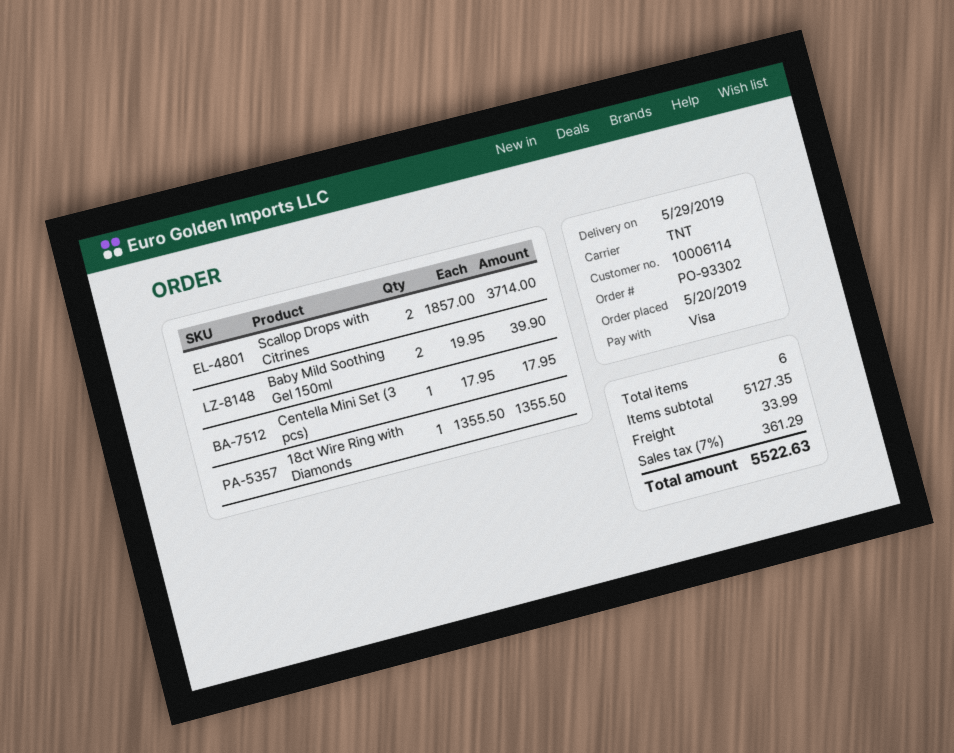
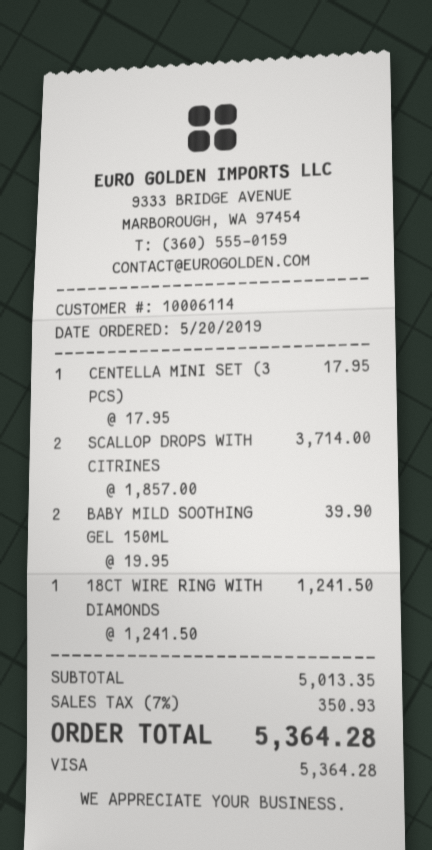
18ct Wire Ring with Diamonds: 1 x 1355.50 = 1355.50 -> 1 x 1241.50 = 1241.50
subtotal: 5127.35 -> 5013.35
shipping: 33.99 -> none
tax: 7% = 361.29 -> 7% = 350.93
total: 5522.63 -> 5364.28

